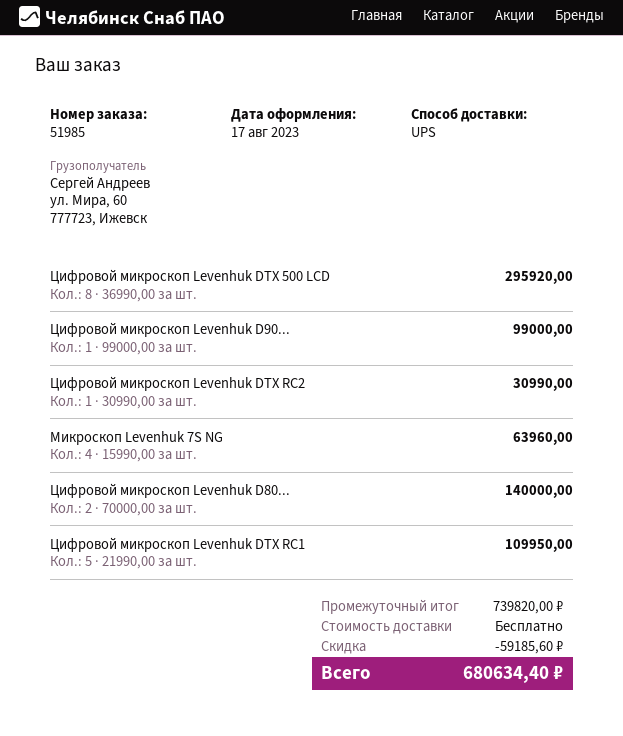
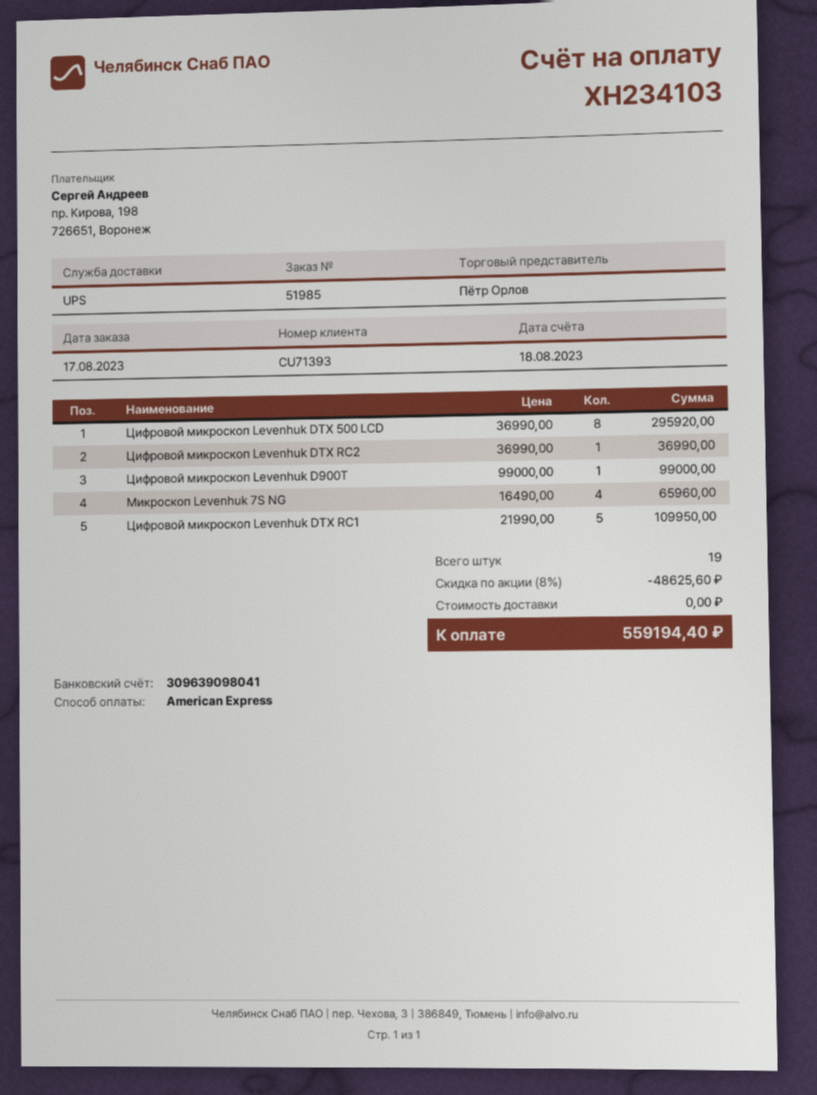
Цифровой микроскоп Levenhuk DTX RC2: 1 x 30990.00 = 30990.00 -> 1 x 36990.00 = 36990.00
Микроскоп Levenhuk 7S NG: 4 x 15990.00 = 63960.00 -> 4 x 16490.00 = 65960.00
Цифровой микроскоп Levenhuk D80...: 2 x 70000.00 = 140000.00 -> none
discount: 59185.60 -> 48625.60
total: 680634.40 -> 559194.40

